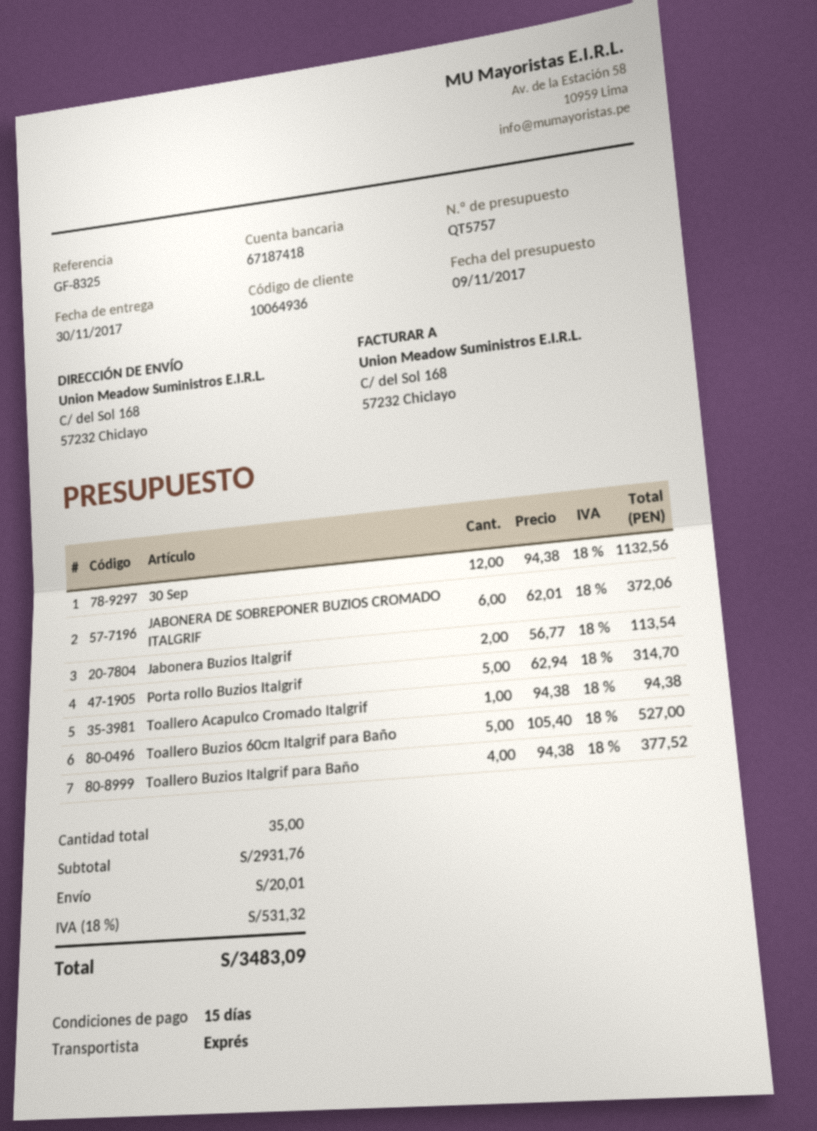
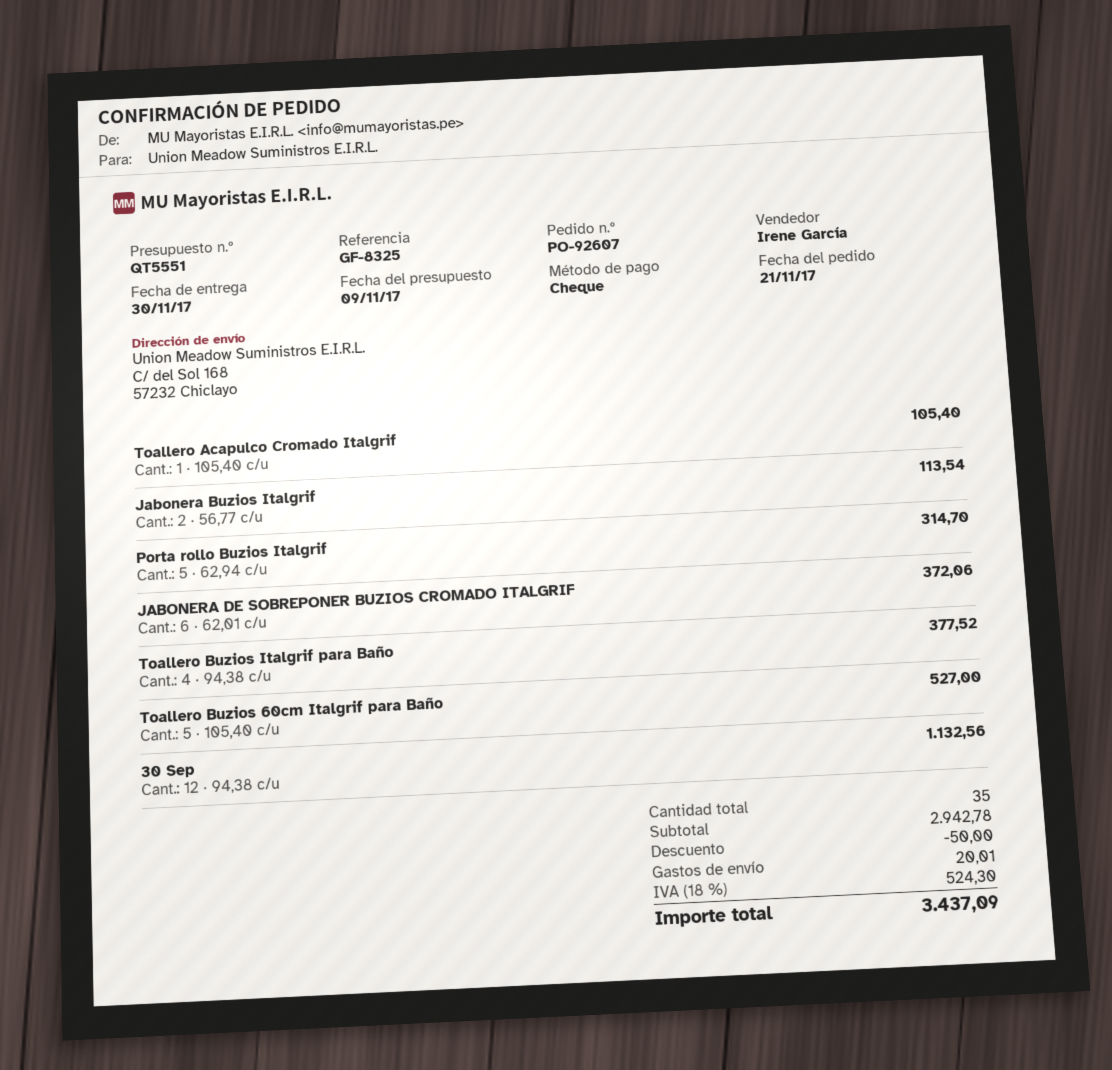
quote number: QT5757 -> QT5551
Toallero Acapulco Cromado Italgrif: 1 x 94.38 = 94.38 -> 1 x 105.40 = 105.40
subtotal: 2931.76 -> 2942.78
discount: none -> 50.00
tax: 18% = 531.32 -> 18% = 524.30
total: 3483.09 -> 3437.09

